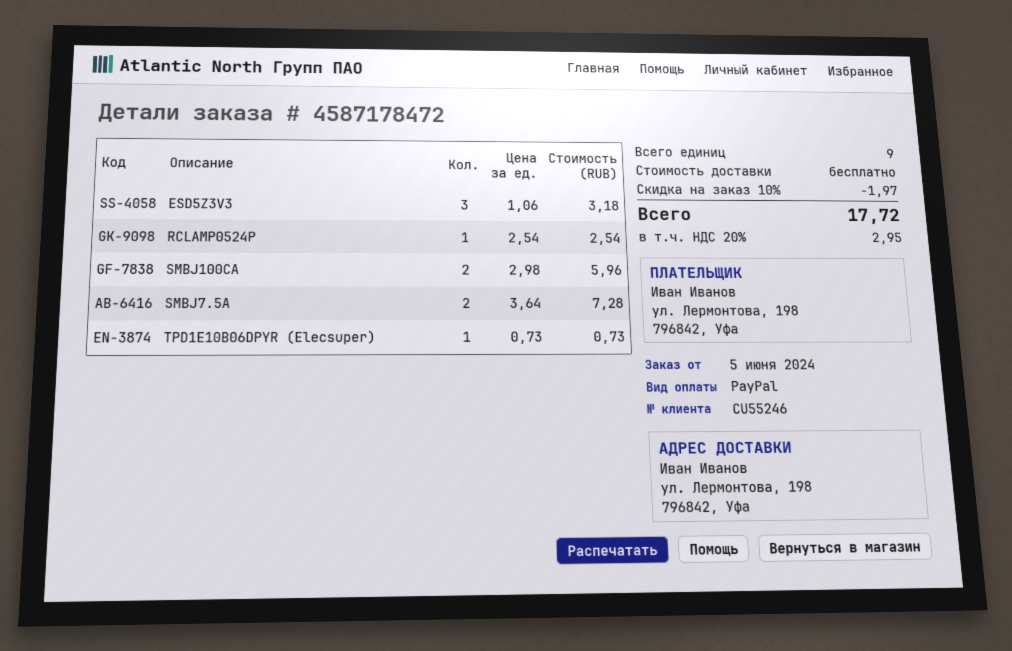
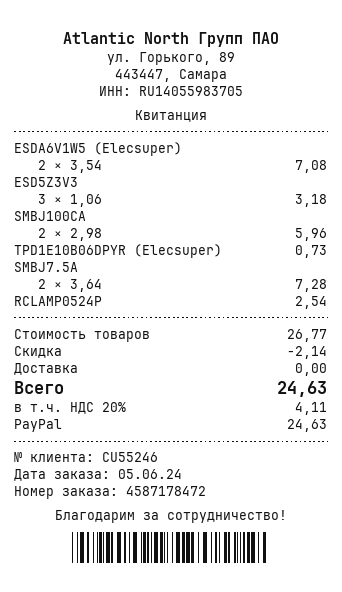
ESDA6V1W5 (Elecsuper): none -> 2 x 3.54 = 7.08
discount: 1.97 -> 2.14
tax: 20% = 2.95 -> 20% = 4.11
total: 17.72 -> 24.63

